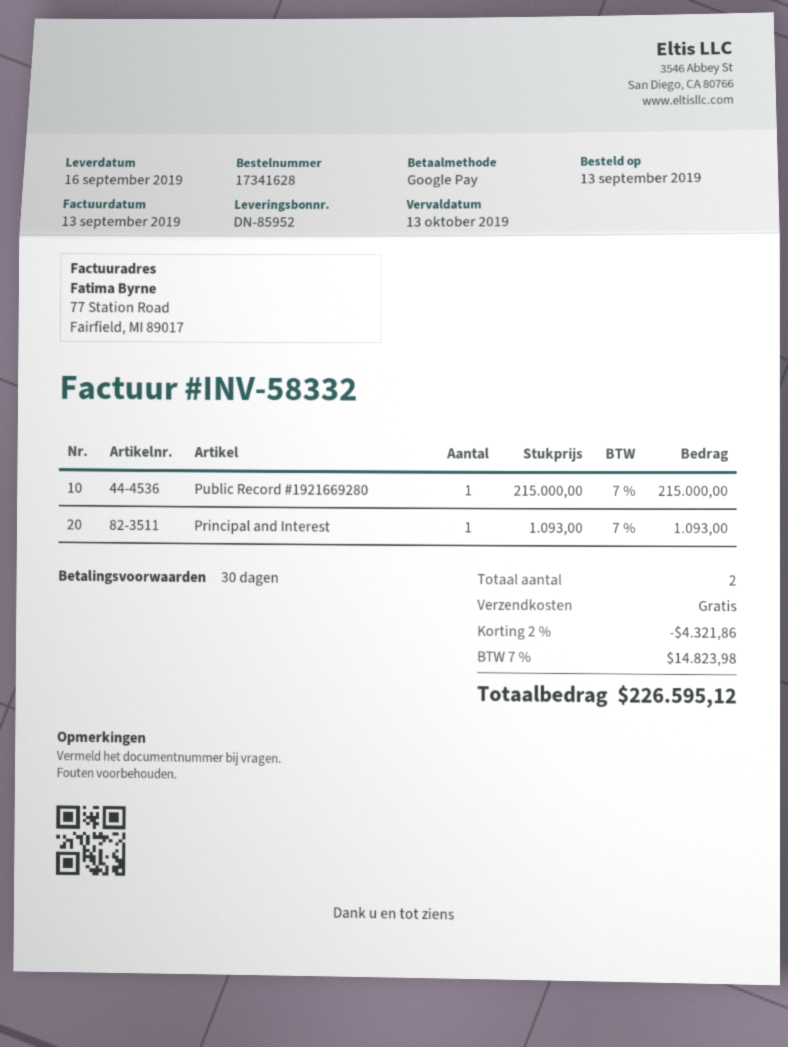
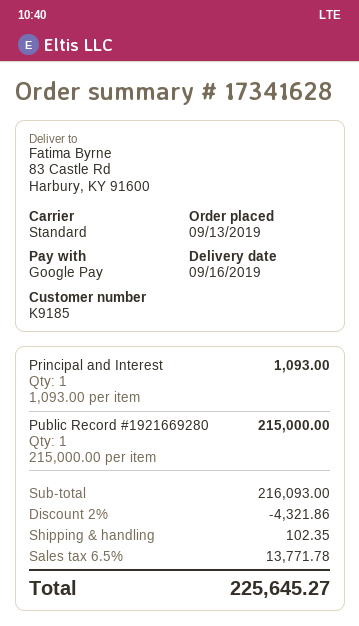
shipping: 0.00 -> 102.35
tax: 7% = 14823.98 -> 6.5% = 13771.78
total: 226595.12 -> 225645.27

